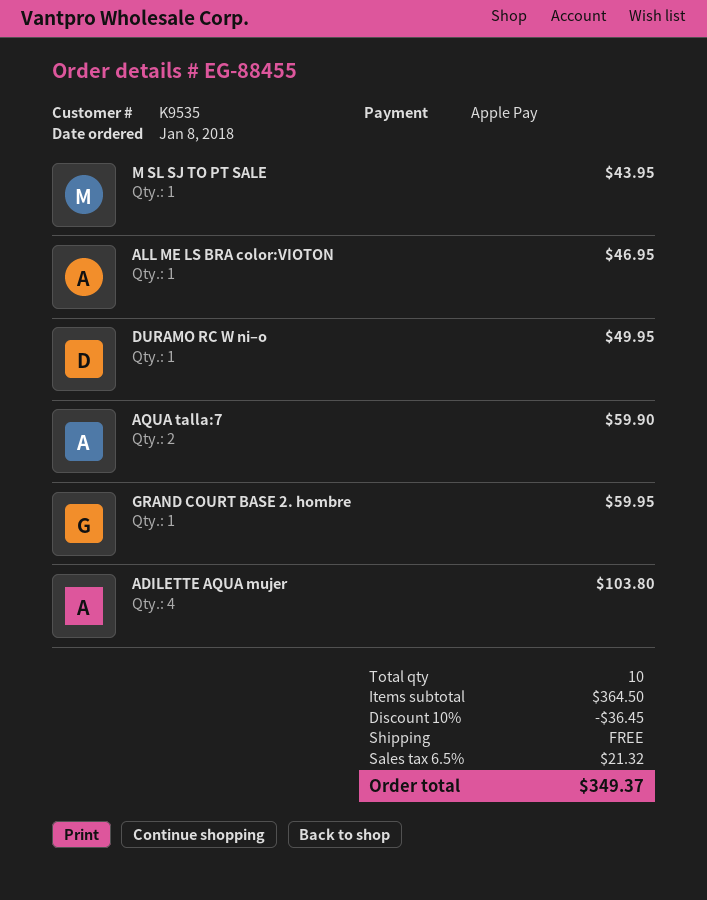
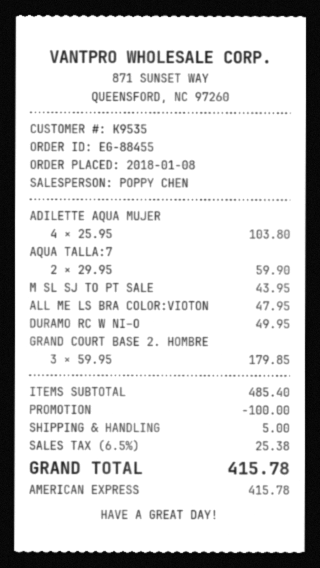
payment method: Apple Pay -> American Express
ALL ME LS BRA color:VIOTON: 1 for 46.95 -> 1 for 47.95
GRAND COURT BASE 2. hombre: 1 for 59.95 -> 3 for 179.85
subtotal: 364.50 -> 485.40
discount: 36.45 -> 100.00
shipping: 0.00 -> 5.00
tax: 6.5% = 21.32 -> 6.5% = 25.38
total: 349.37 -> 415.78

